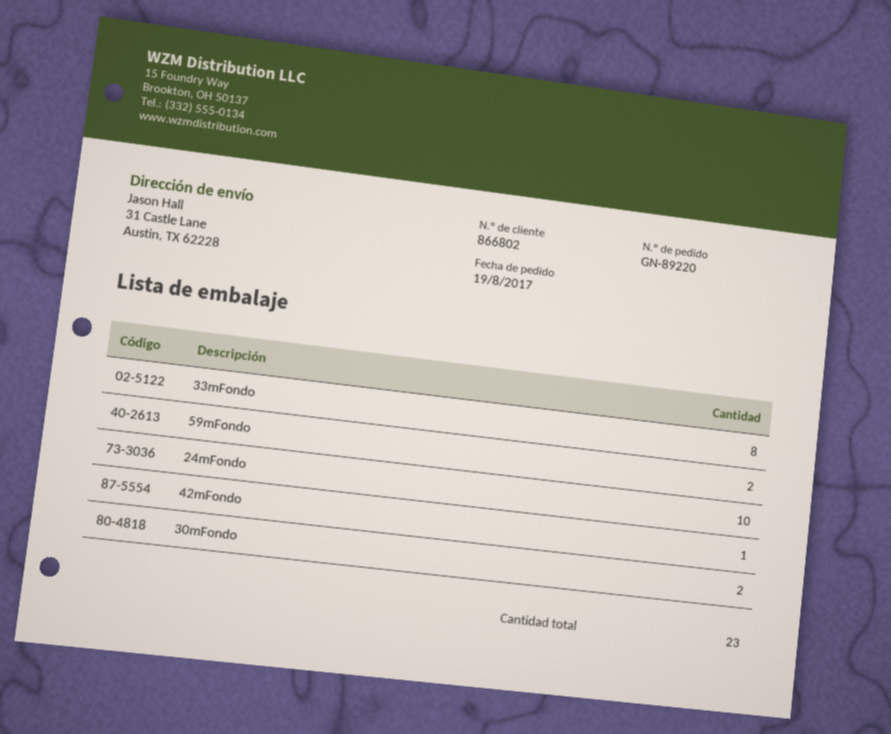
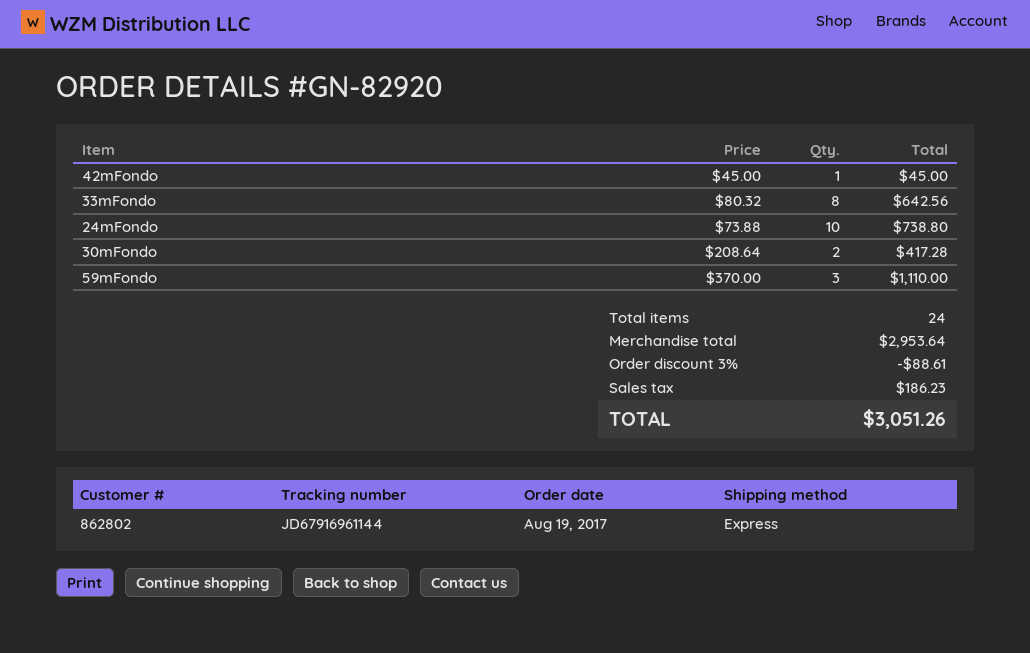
order number: GN-89220 -> GN-82920
customer number: 866802 -> 862802
59mFondo: 2 -> 3
total quantity: 23 -> 24

